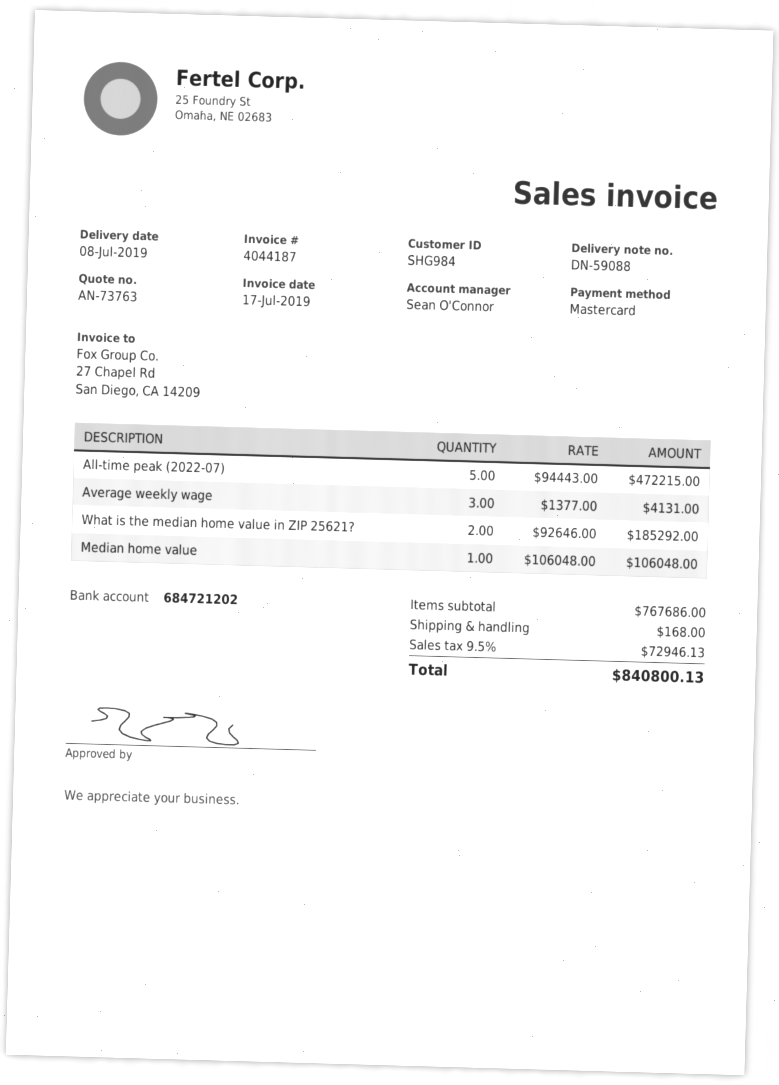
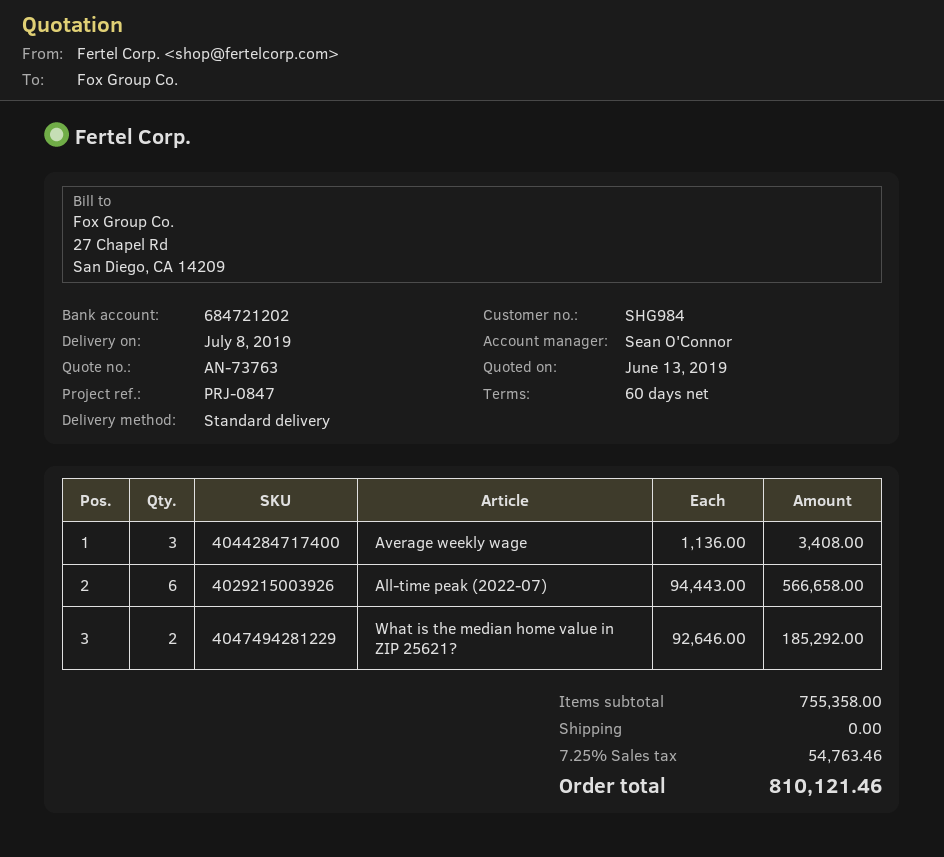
All-time peak (2022-07): 5 x 94443.00 = 472215.00 -> 6 x 94443.00 = 566658.00
Average weekly wage: 3 x 1377.00 = 4131.00 -> 3 x 1136.00 = 3408.00
Median home value: 1 x 106048.00 = 106048.00 -> none
subtotal: 767686.00 -> 755358.00
shipping: 168.00 -> 0.00
tax: 9.5% = 72946.13 -> 7.25% = 54763.46
total: 840800.13 -> 810121.46

